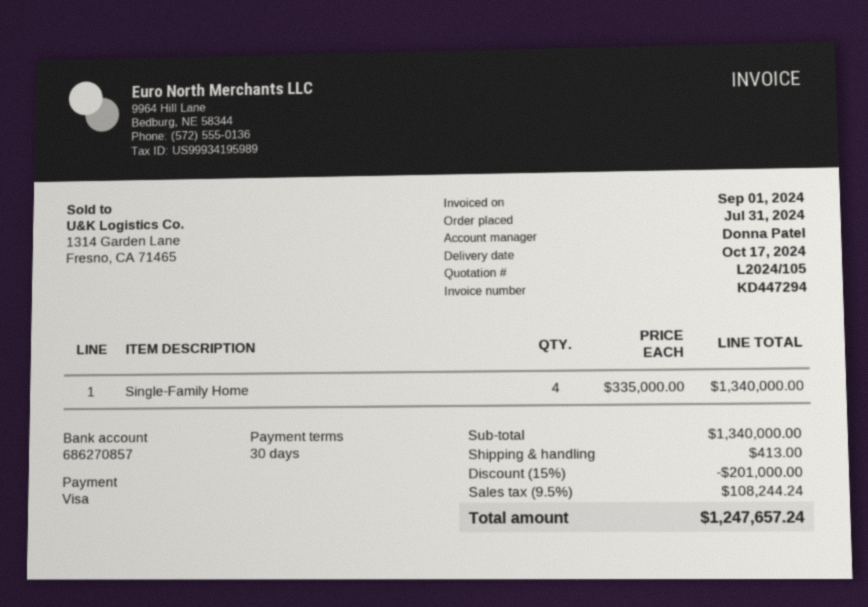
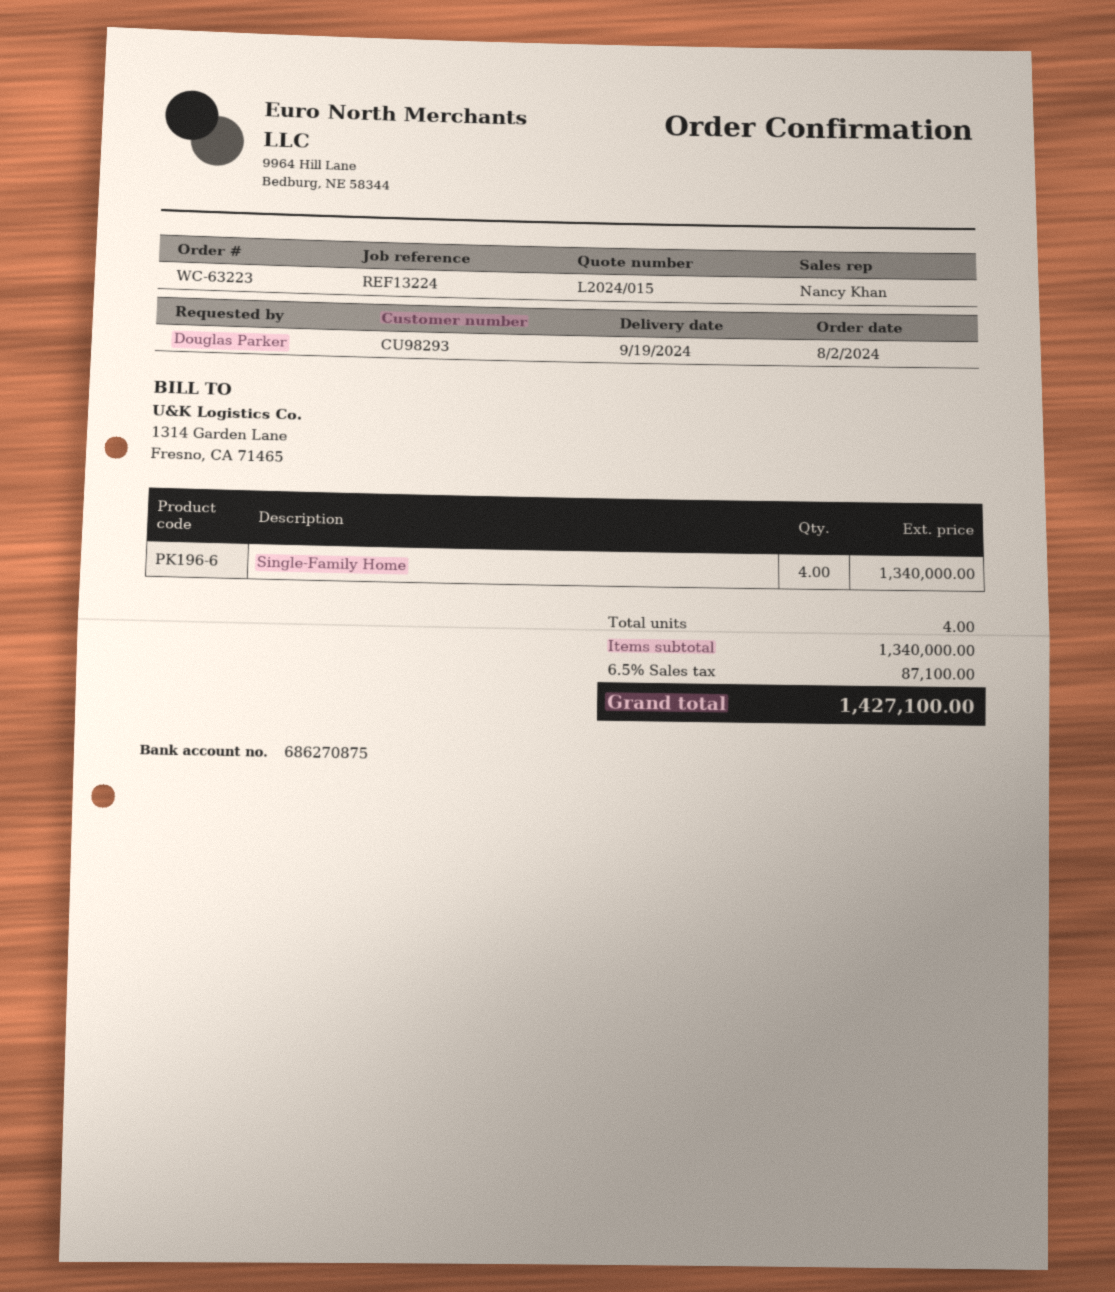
quote number: L2024/105 -> L2024/015
order date: 2024-07-31 -> 2024-08-02
delivery date: 2024-10-17 -> 2024-09-19
sales rep: Donna Patel -> Nancy Khan
bank account: 686270857 -> 686270875
discount: 15% = 201000.00 -> none
shipping: 413.00 -> none
tax: 9.5% = 108244.24 -> 6.5% = 87100.00
total: 1247657.24 -> 1427100.00

